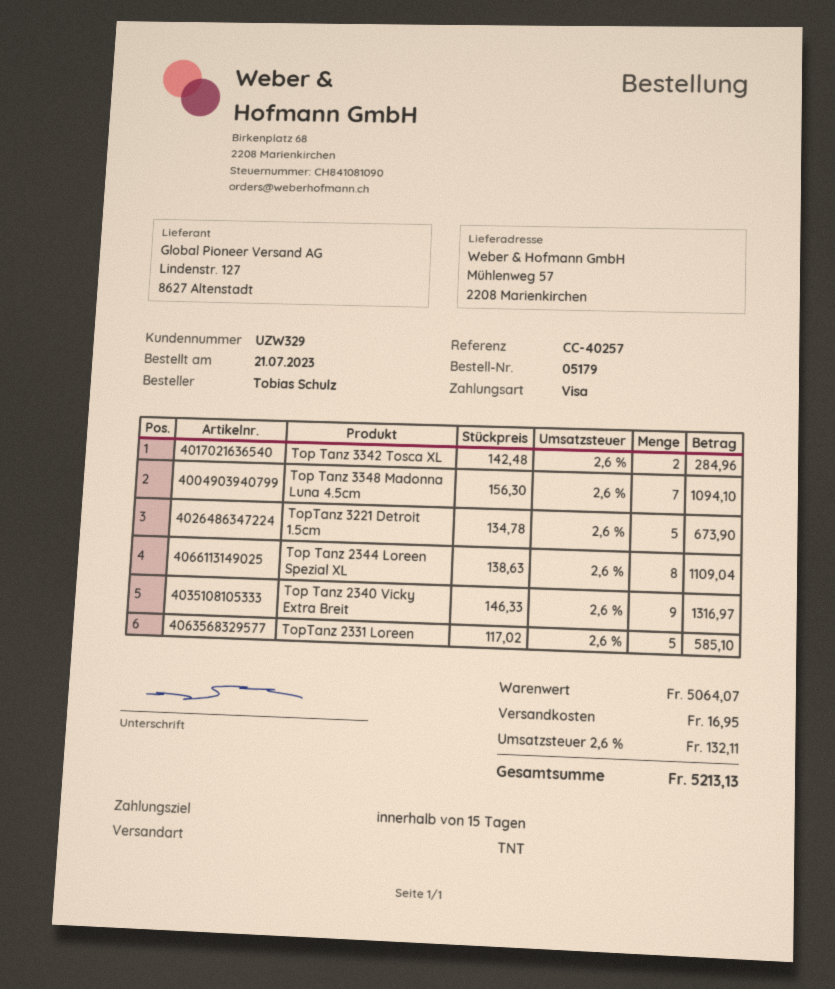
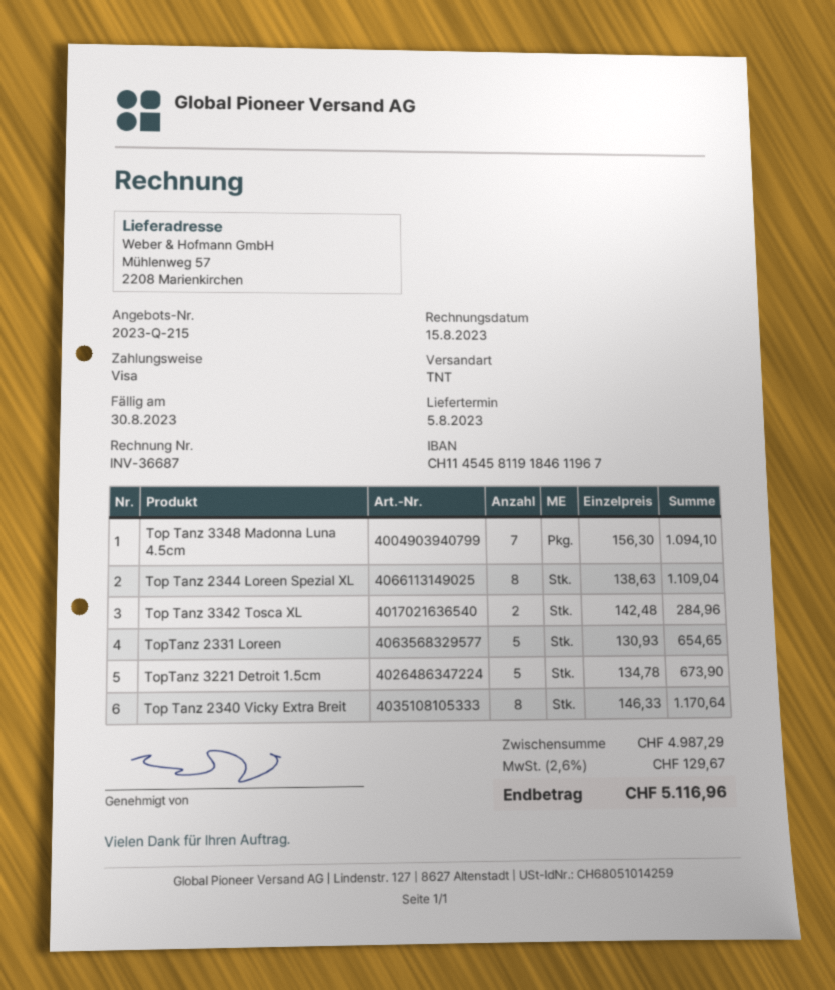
Top Tanz 2340 Vicky Extra Breit: 9 x 146.33 = 1316.97 -> 8 x 146.33 = 1170.64
TopTanz 2331 Loreen: 5 x 117.02 = 585.10 -> 5 x 130.93 = 654.65
subtotal: 5064.07 -> 4987.29
shipping: 16.95 -> none
tax: 2.6% = 132.11 -> 2.6% = 129.67
total: 5213.13 -> 5116.96

